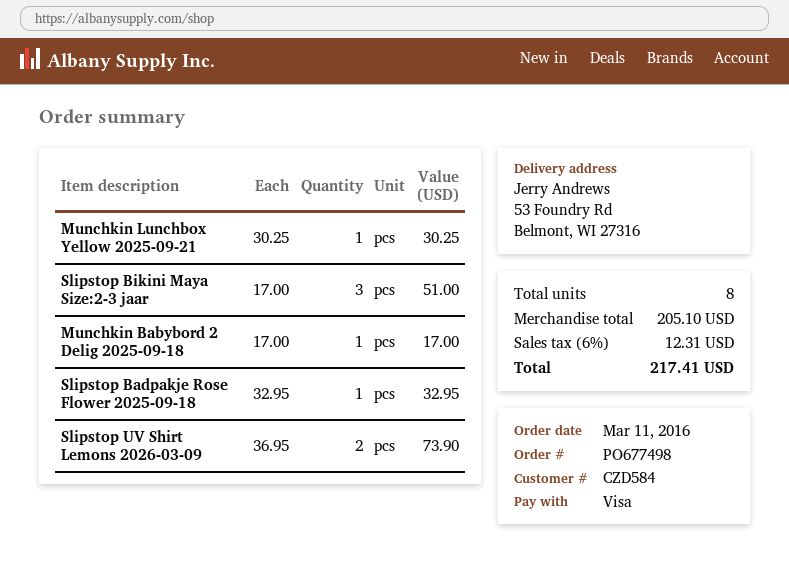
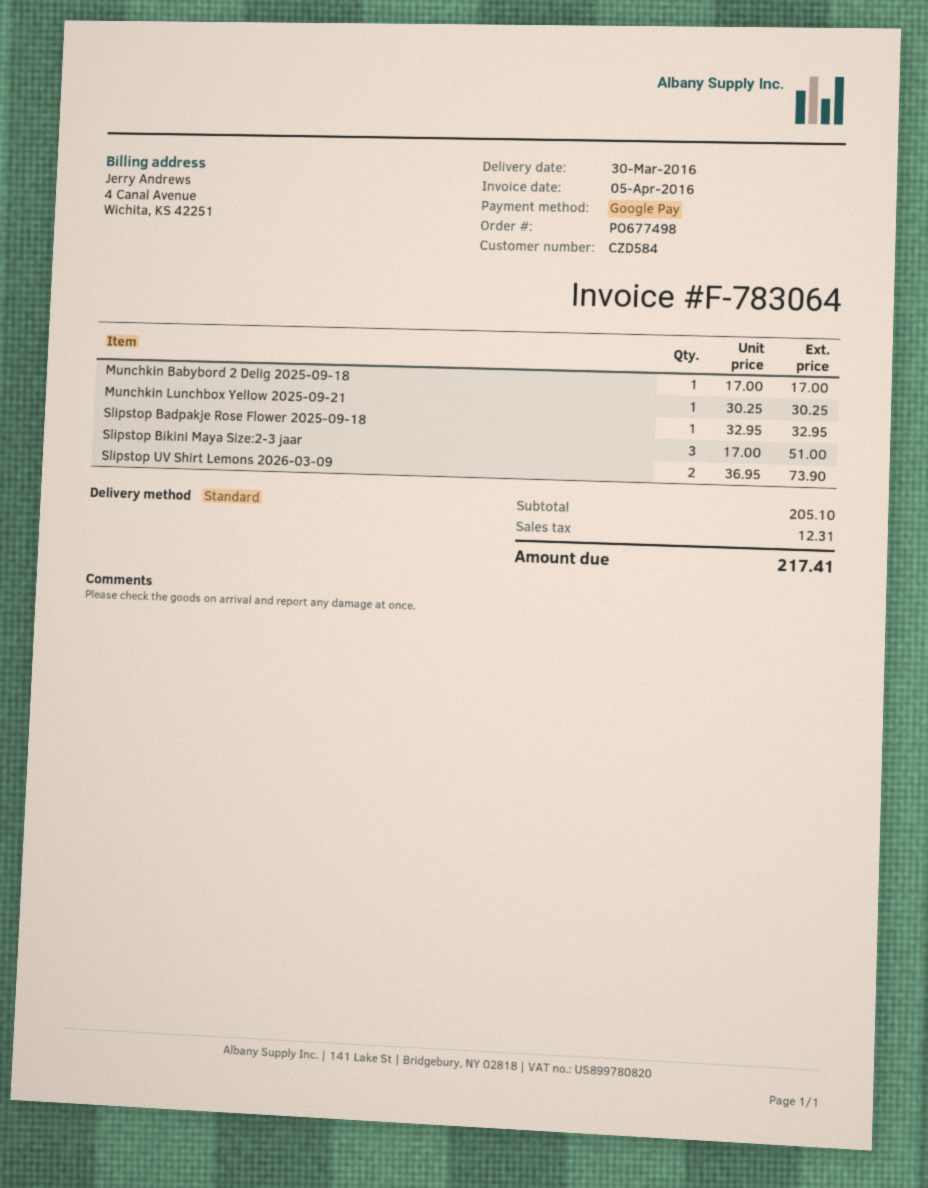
payment method: Visa -> Google Pay

